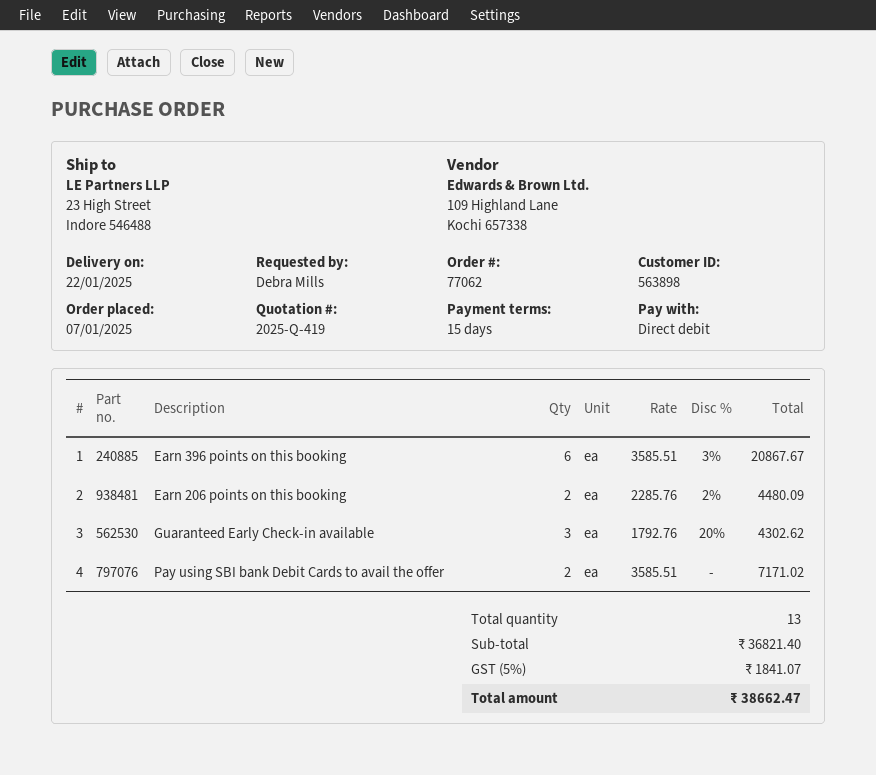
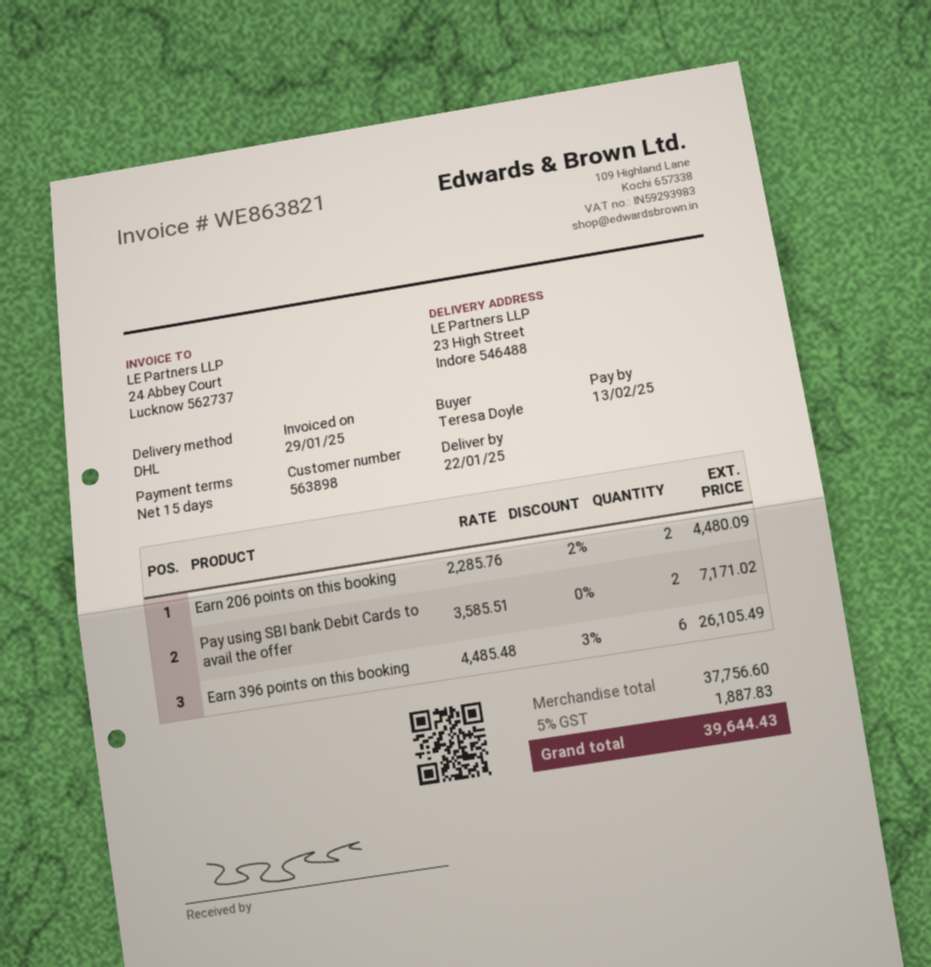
ordered by: Debra Mills -> Teresa Doyle
Earn 396 points on this booking: 6 x 3585.51 - 3% = 20867.67 -> 6 x 4485.48 - 3% = 26105.49
Guaranteed Early Check-in available: 3 x 1792.76 - 20% = 4302.62 -> none
subtotal: 36821.40 -> 37756.60
tax: 5% = 1841.07 -> 5% = 1887.83
total: 38662.47 -> 39644.43

